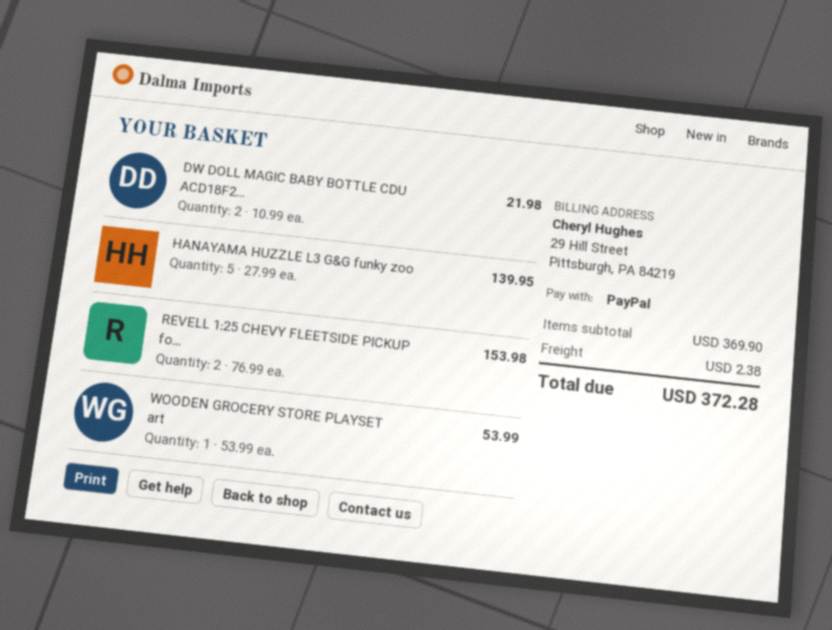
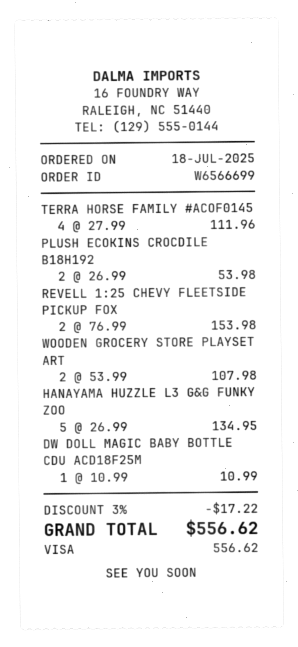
payment method: PayPal -> Visa
DW DOLL MAGIC BABY BOTTLE CDU ACD18F2...: 2 x 10.99 = 21.98 -> 1 x 10.99 = 10.99
HANAYAMA HUZZLE L3 G&G funky zoo: 5 x 27.99 = 139.95 -> 5 x 26.99 = 134.95
WOODEN GROCERY STORE PLAYSET art: 1 x 53.99 = 53.99 -> 2 x 53.99 = 107.98
TERRA HORSE FAMILY #ACOF0145: none -> 4 x 27.99 = 111.96
PLUSH ECOKINS CROCDILE B18H192: none -> 2 x 26.99 = 53.98
discount: none -> 3% = 17.22
shipping: 2.38 -> none
total: 372.28 -> 556.62

